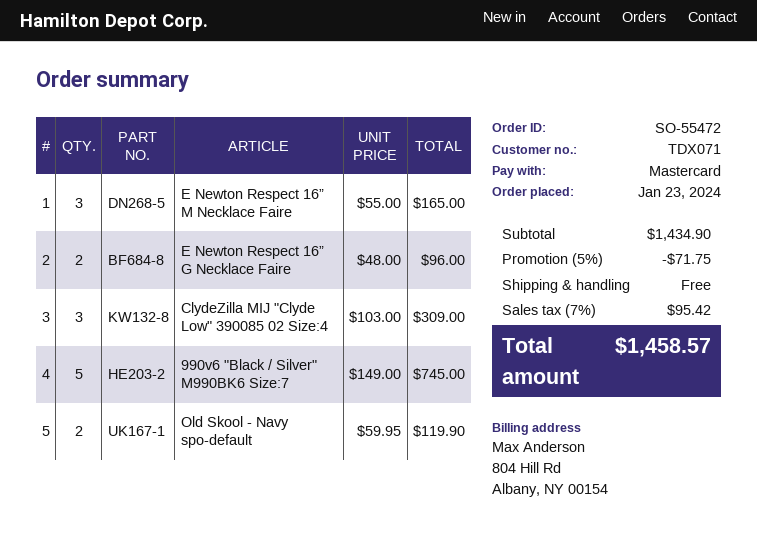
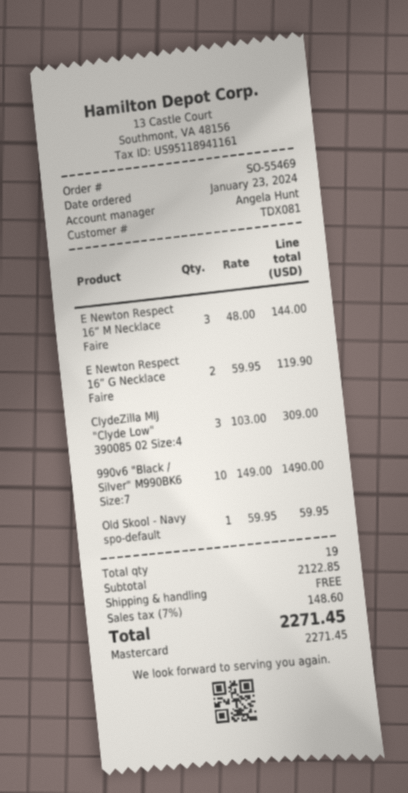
order number: SO-55472 -> SO-55469
customer number: TDX071 -> TDX081
E Newton Respect 16” M Necklace Faire: 3 x 55.00 = 165.00 -> 3 x 48.00 = 144.00
E Newton Respect 16” G Necklace Faire: 2 x 48.00 = 96.00 -> 2 x 59.95 = 119.90
990v6 "Black / Silver" M990BK6 Size:7: 5 x 149.00 = 745.00 -> 10 x 149.00 = 1490.00
Old Skool - Navy spo-default: 2 x 59.95 = 119.90 -> 1 x 59.95 = 59.95
subtotal: 1434.90 -> 2122.85
discount: 5% = 71.75 -> none
tax: 7% = 95.42 -> 7% = 148.60
total: 1458.57 -> 2271.45

